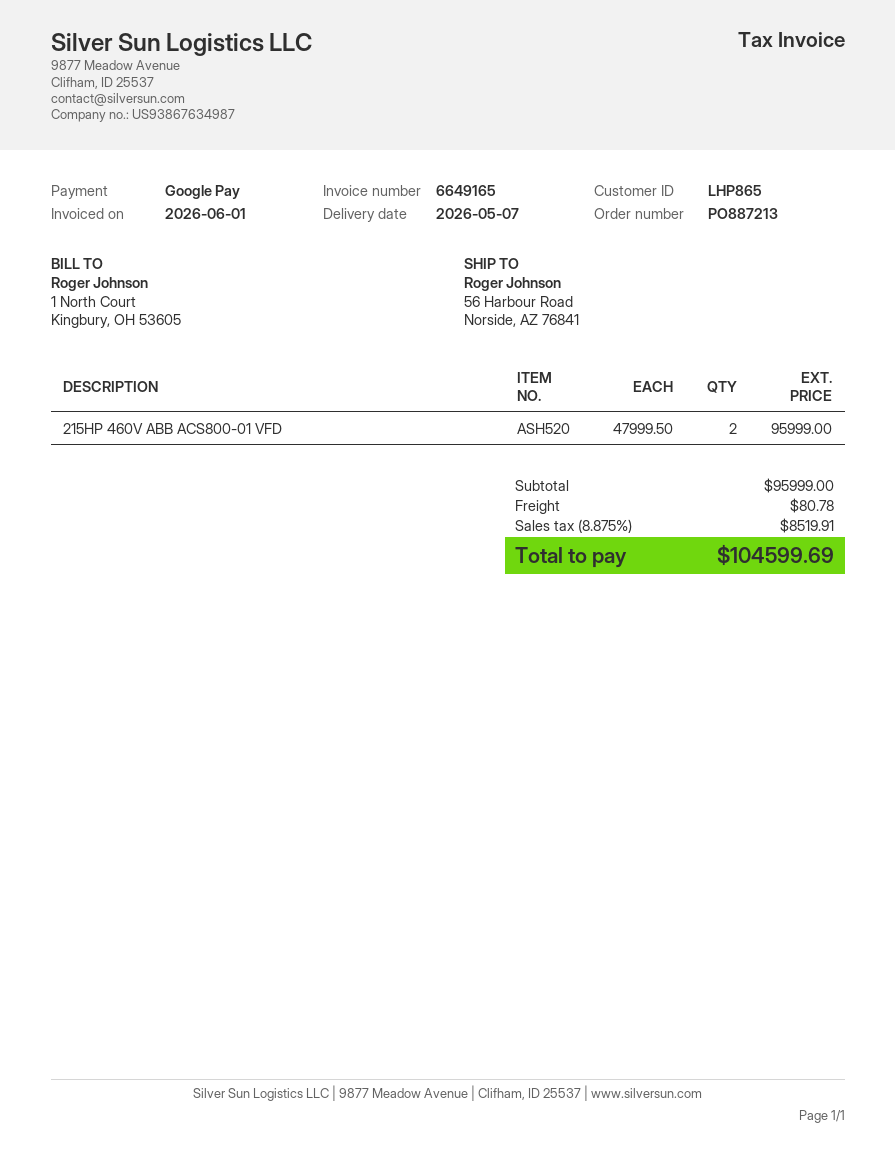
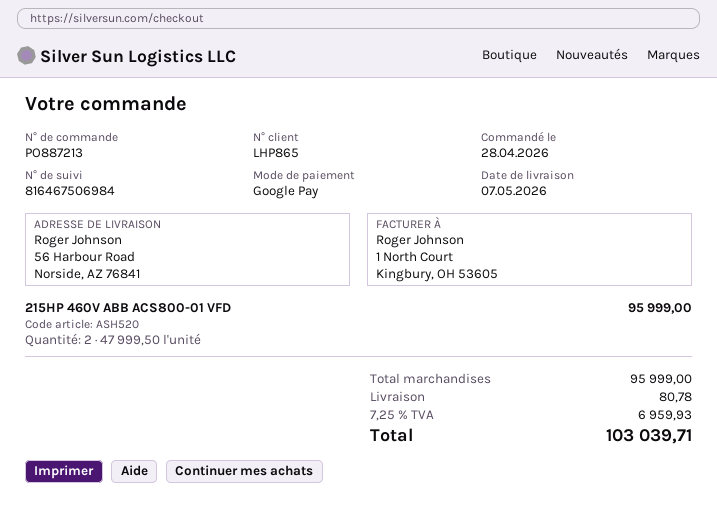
tax: 8.875% = 8519.91 -> 7.25% = 6959.93
total: 104599.69 -> 103039.71

